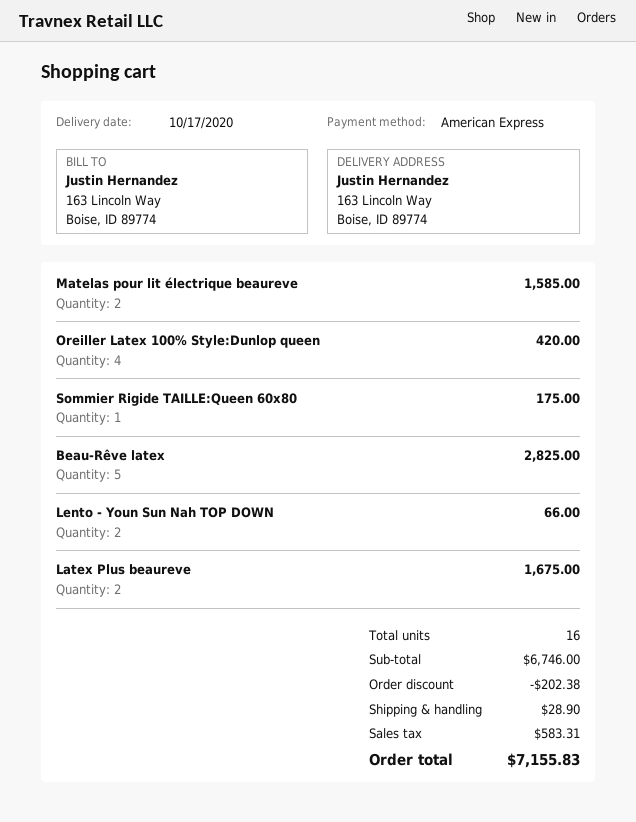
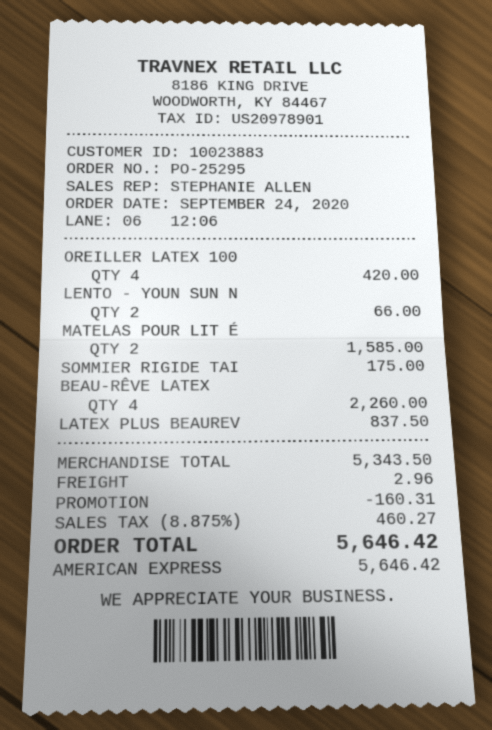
Beau-Rêve latex: 5 for 2825.00 -> 4 for 2260.00
Latex Plus beaureve: 2 for 1675.00 -> 1 for 837.50
subtotal: 6746.00 -> 5343.50
discount: 202.38 -> 160.31
shipping: 28.90 -> 2.96
tax: 583.31 -> 460.27
total: 7155.83 -> 5646.42

